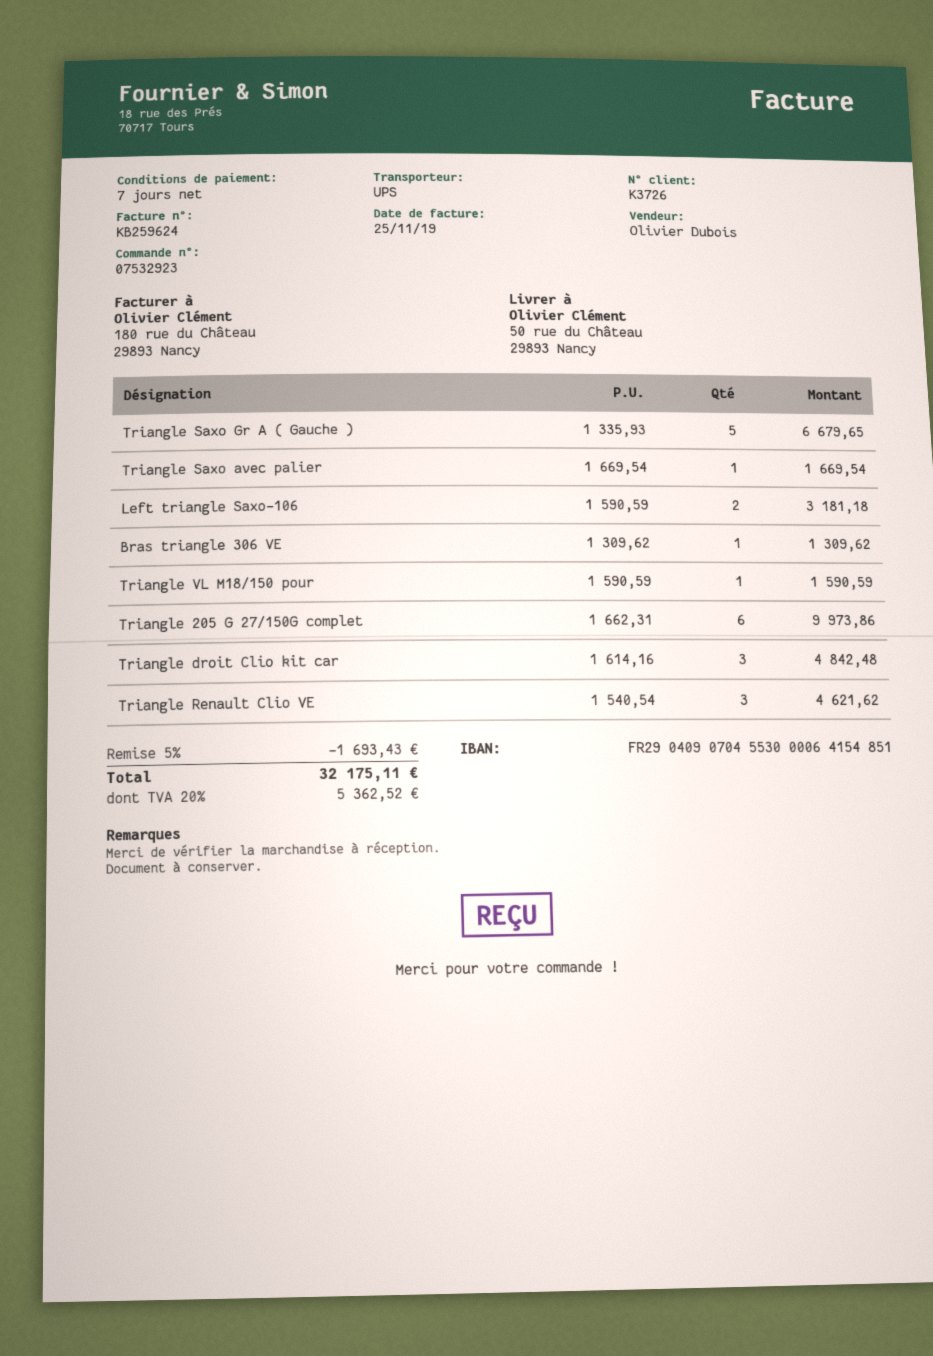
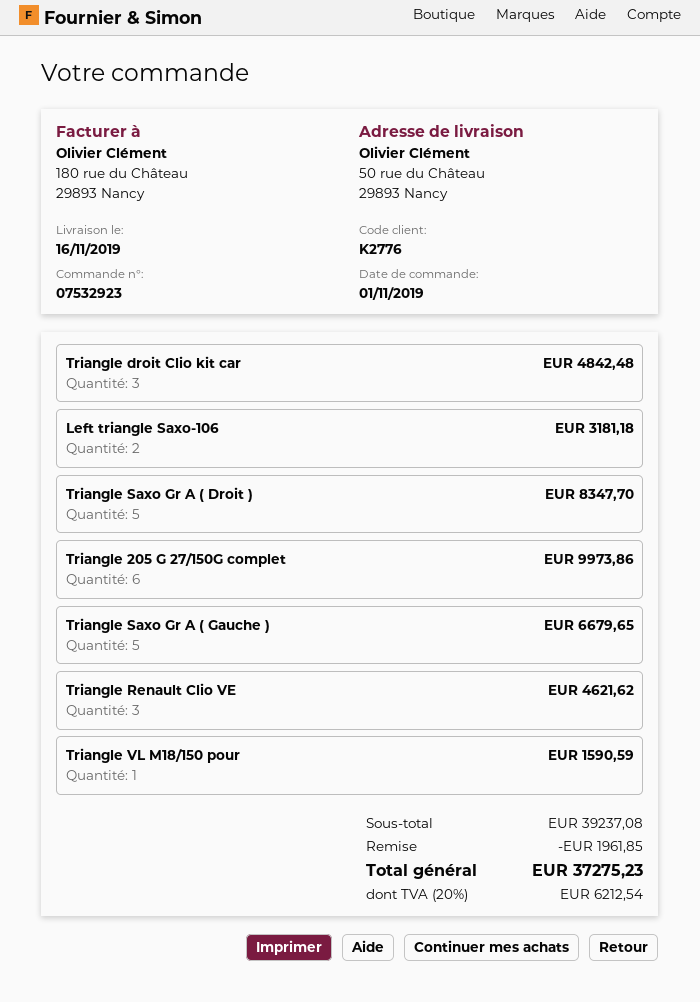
customer number: K3726 -> K2776
Triangle Saxo avec palier: 1 for 1669.54 -> none
Bras triangle 306 VE: 1 for 1309.62 -> none
Triangle Saxo Gr A ( Droit ): none -> 5 for 8347.70
discount: 1693.43 -> 1961.85
tax: 20% = 5362.52 -> 20% = 6212.54
total: 32175.11 -> 37275.23

